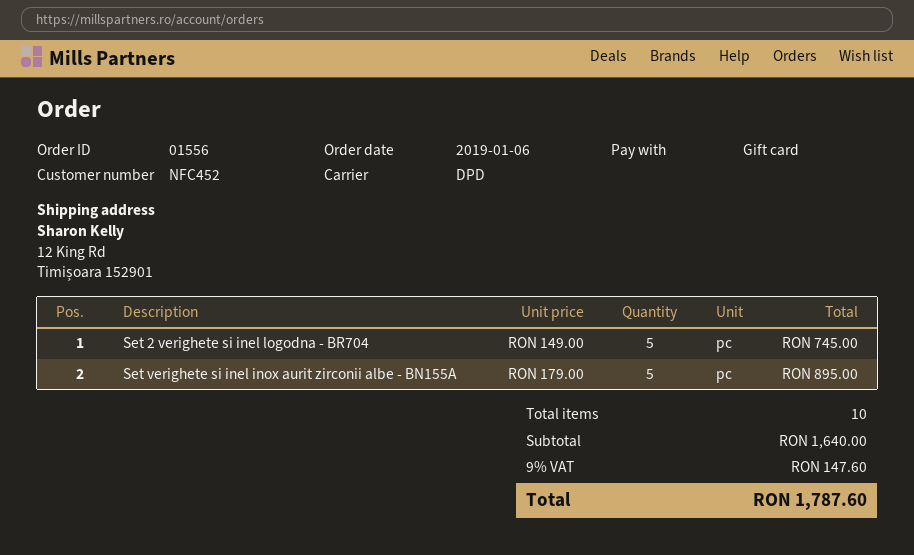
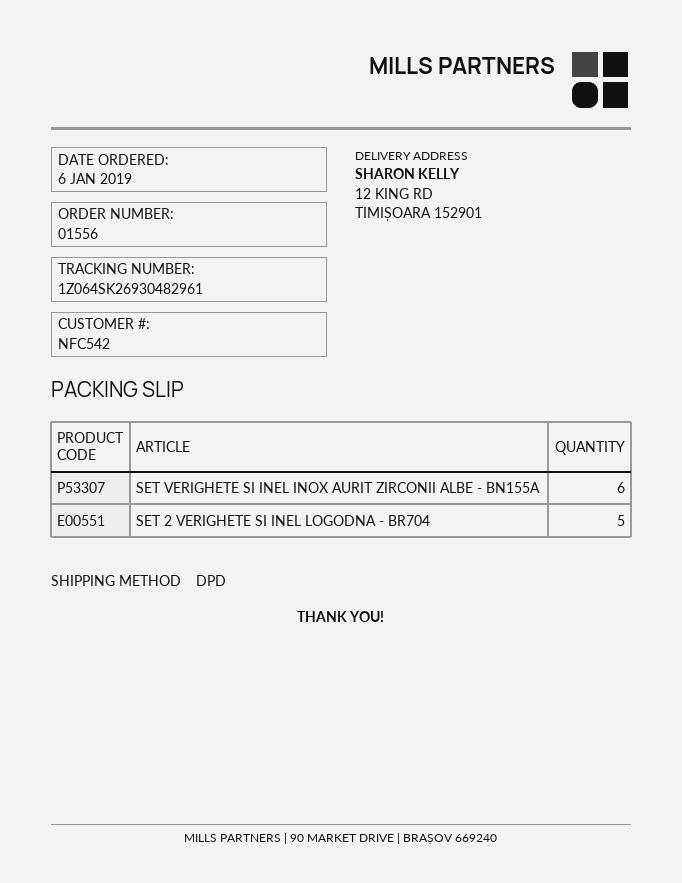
customer number: NFC452 -> NFC542
Set verighete si inel inox aurit zirconii albe - BN155A: 5 -> 6

